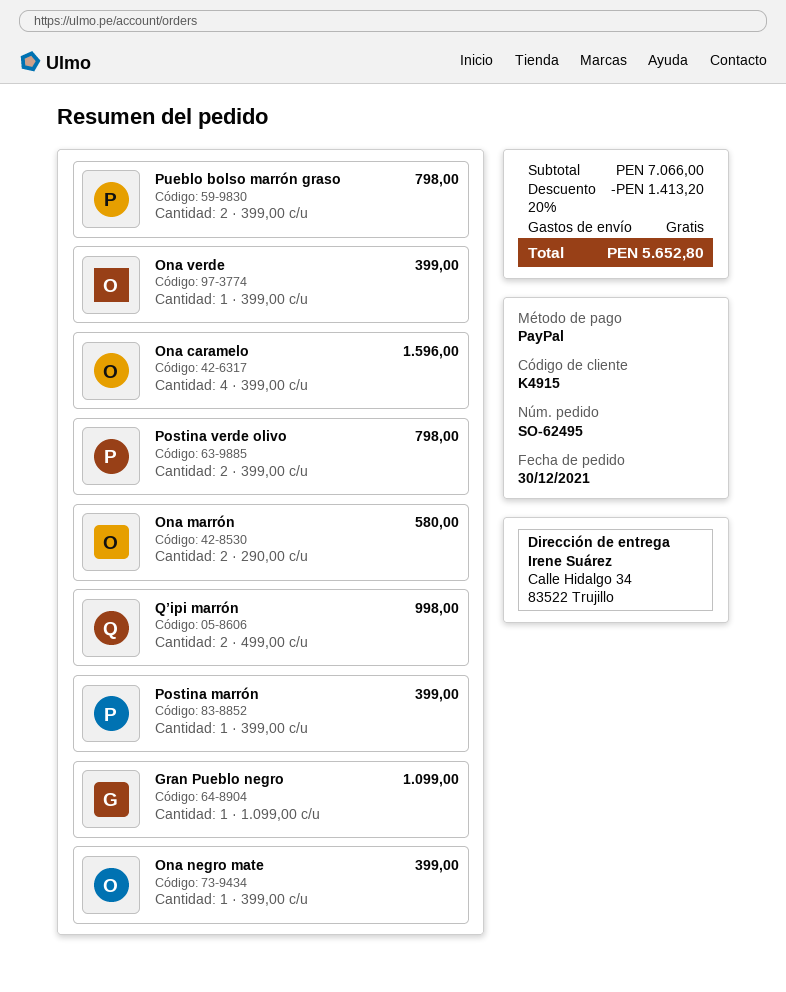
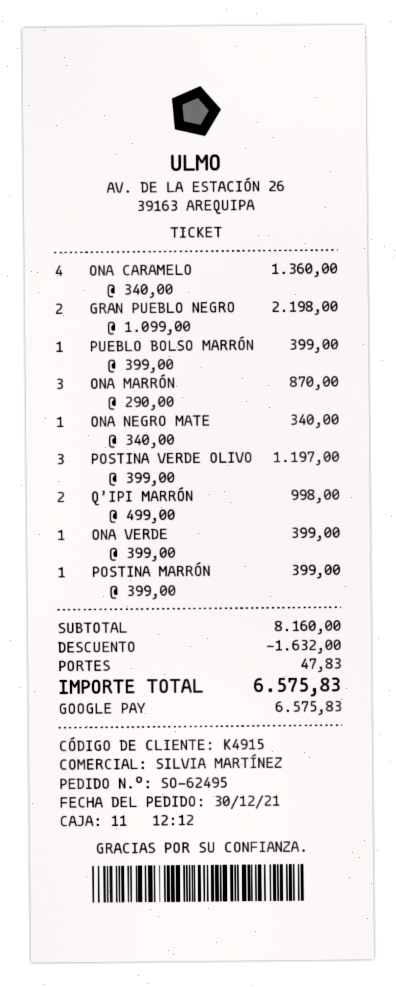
payment method: PayPal -> Google Pay
Pueblo bolso marrón graso: 2 x 399.00 = 798.00 -> 1 x 399.00 = 399.00
Ona caramelo: 4 x 399.00 = 1596.00 -> 4 x 340.00 = 1360.00
Postina verde olivo: 2 x 399.00 = 798.00 -> 3 x 399.00 = 1197.00
Ona marrón: 2 x 290.00 = 580.00 -> 3 x 290.00 = 870.00
Gran Pueblo negro: 1 x 1099.00 = 1099.00 -> 2 x 1099.00 = 2198.00
Ona negro mate: 1 x 399.00 = 399.00 -> 1 x 340.00 = 340.00
subtotal: 7066.00 -> 8160.00
discount: 1413.20 -> 1632.00
shipping: 0.00 -> 47.83
total: 5652.80 -> 6575.83

